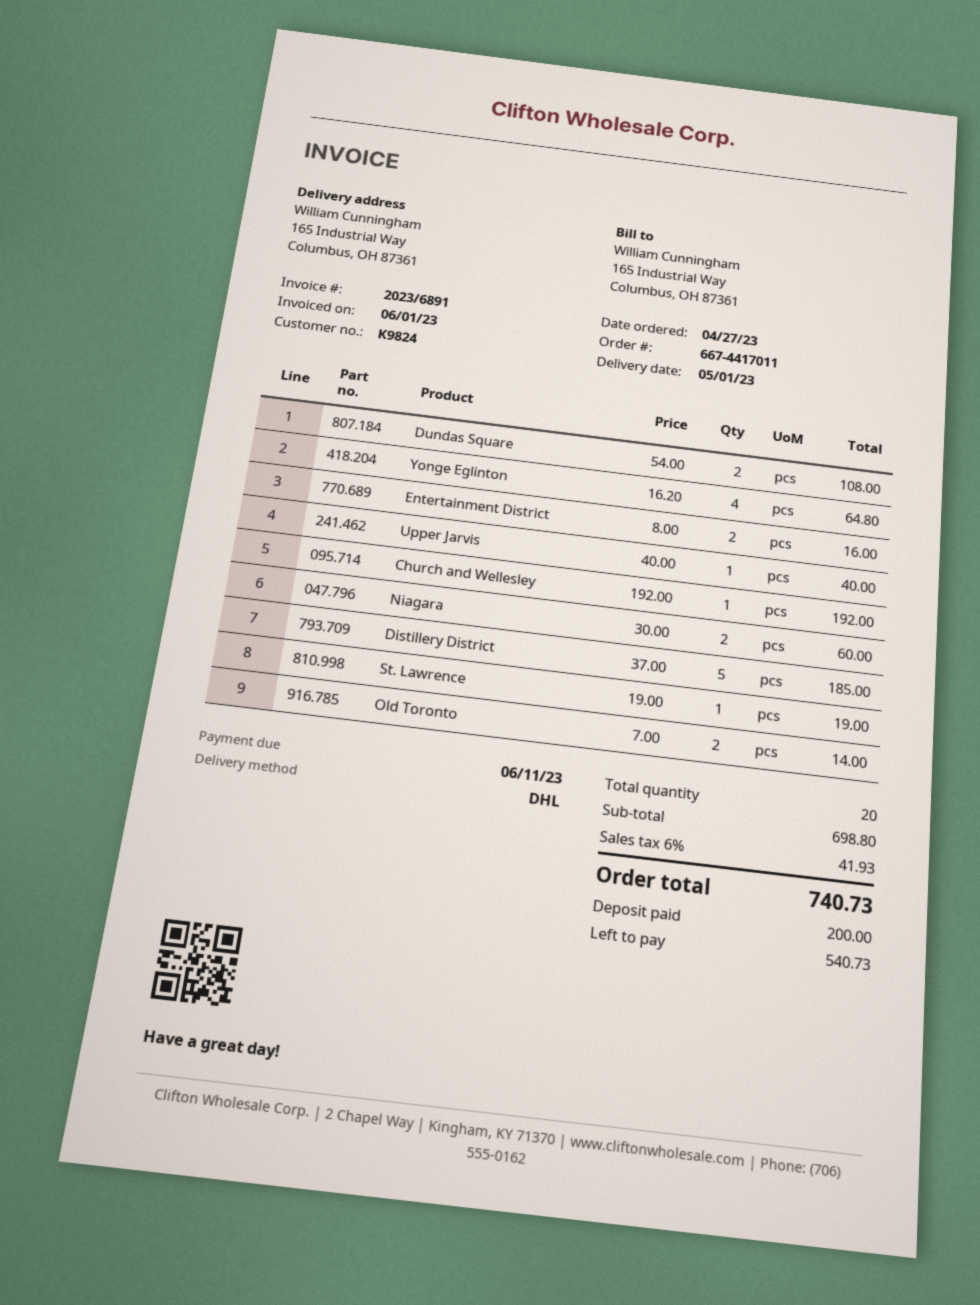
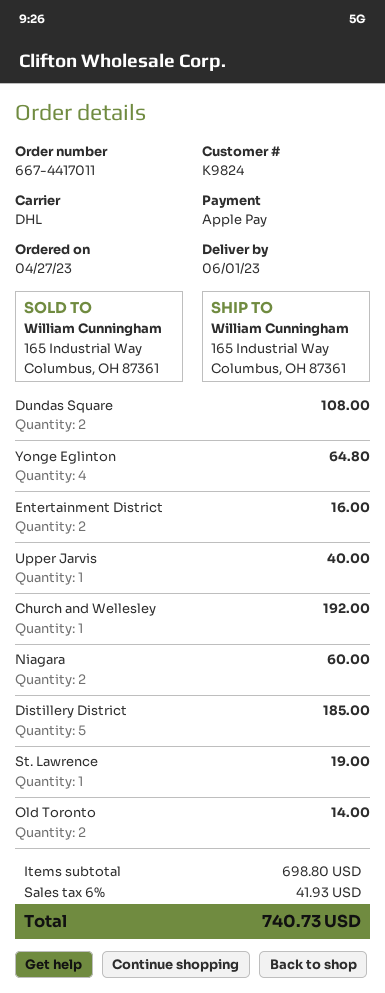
delivery date: 2023-05-01 -> 2023-06-01

